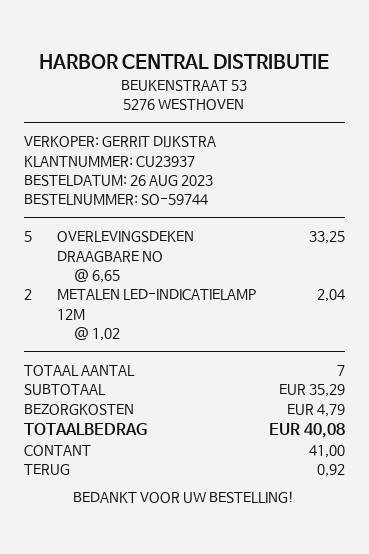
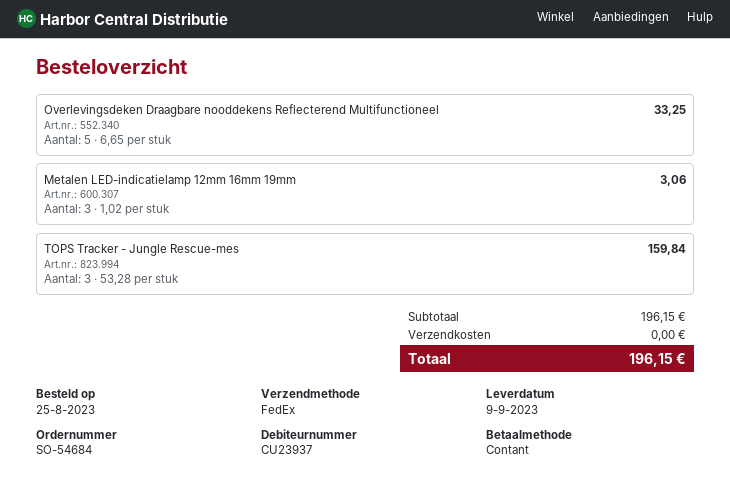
order number: SO-59744 -> SO-54684
order date: 2023-08-26 -> 2023-08-25
METALEN LED-INDICATIELAMP 12M: 2 x 1.02 = 2.04 -> 3 x 1.02 = 3.06
TOPS Tracker - Jungle Rescue-mes: none -> 3 x 53.28 = 159.84
subtotal: 35.29 -> 196.15
shipping: 4.79 -> 0.00
total: 40.08 -> 196.15

